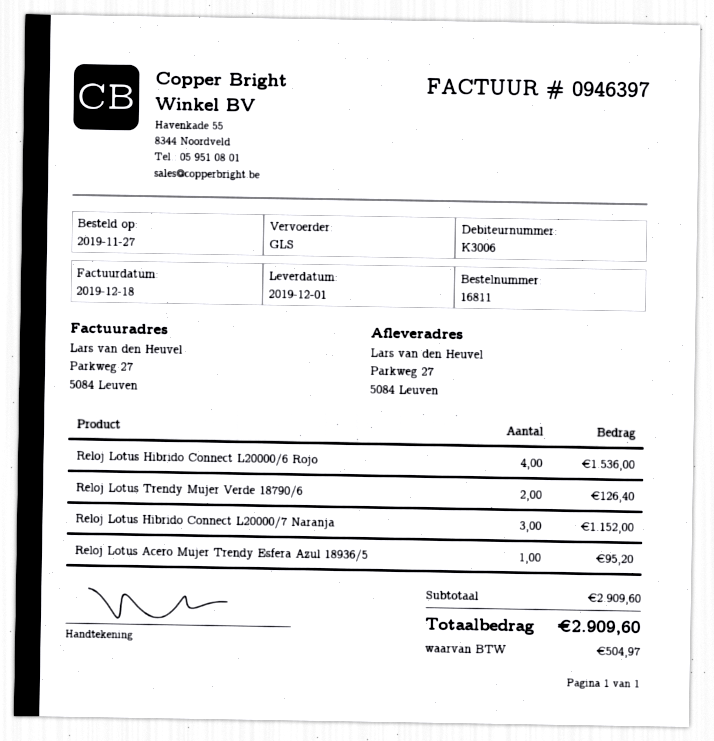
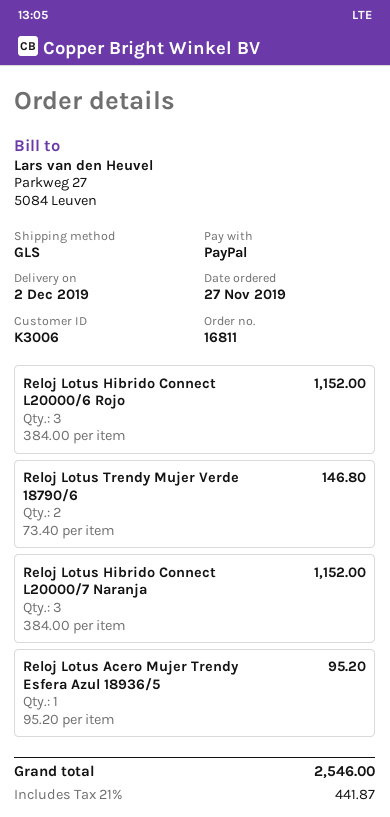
delivery date: 2019-12-01 -> 2019-12-02
Reloj Lotus Hibrido Connect L20000/6 Rojo: 4 for 1536.00 -> 3 for 1152.00
Reloj Lotus Trendy Mujer Verde 18790/6: 2 for 126.40 -> 2 for 146.80
tax: 504.97 -> 441.87
total: 2909.60 -> 2546.00

